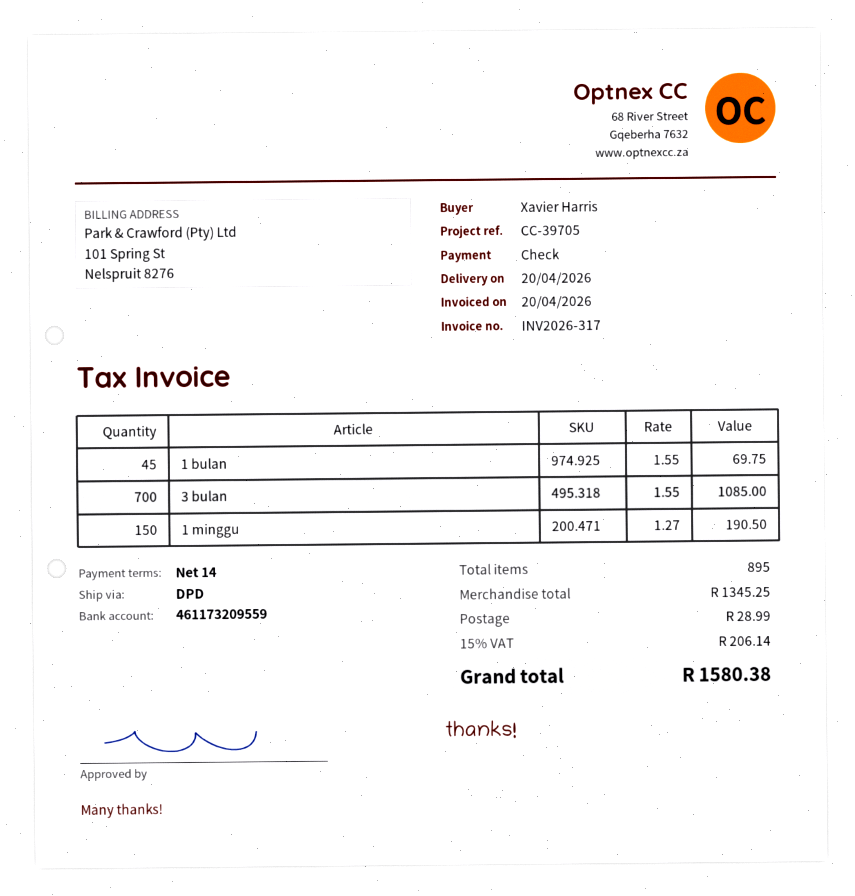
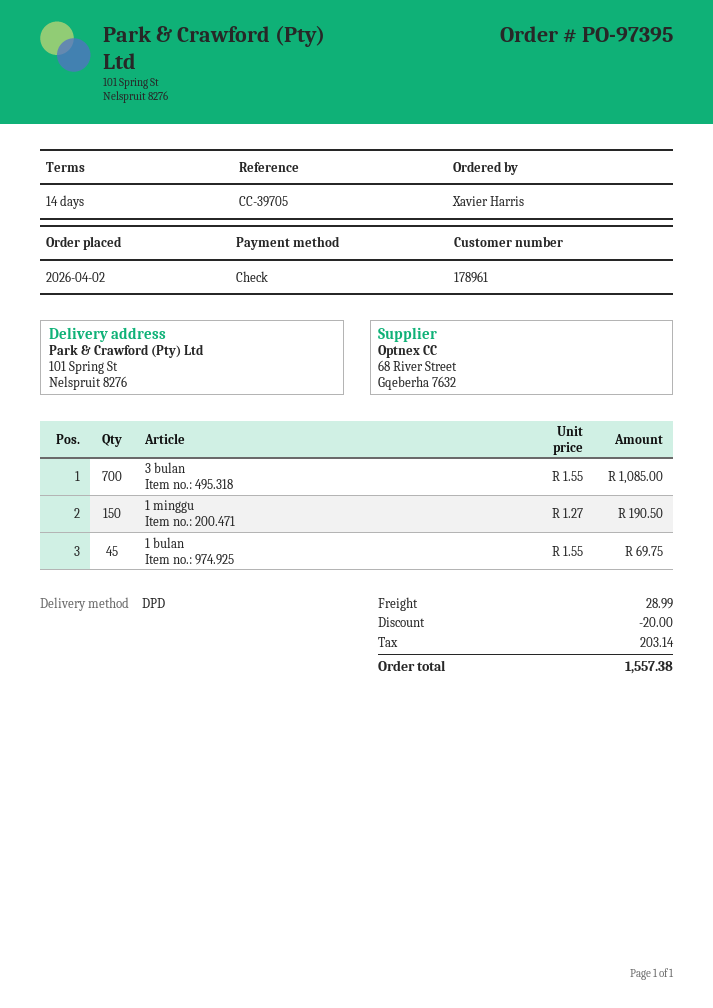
discount: none -> 20.00
tax: 206.14 -> 203.14
total: 1580.38 -> 1557.38

